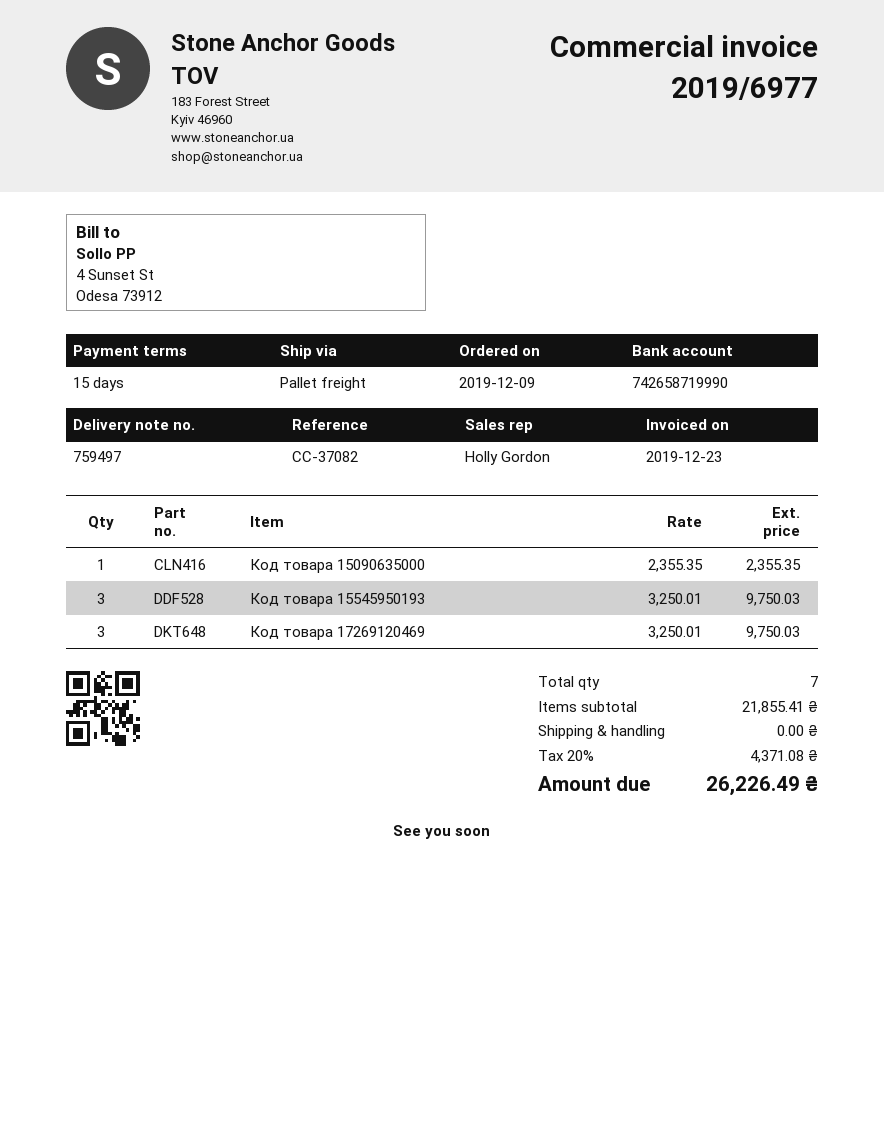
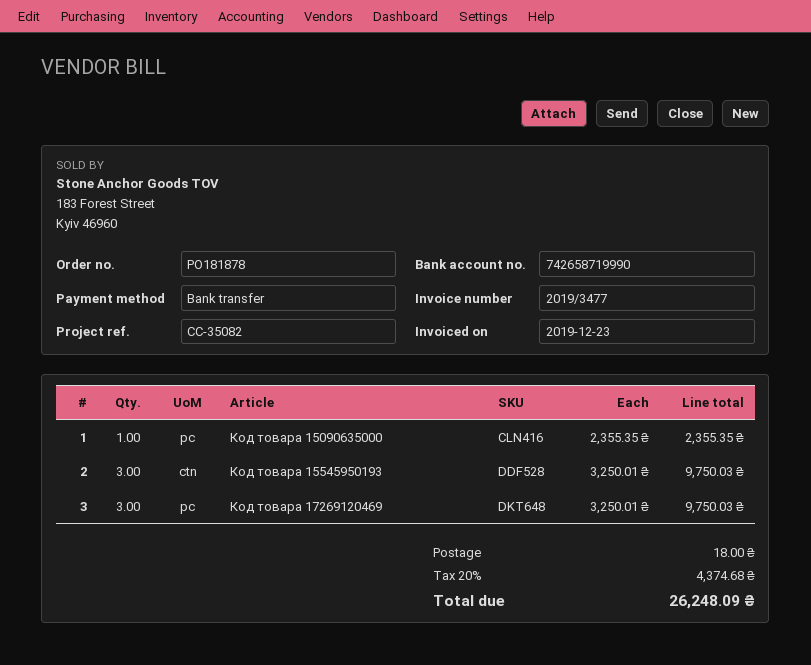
invoice number: 2019/6977 -> 2019/3477
reference: CC-37082 -> CC-35082
shipping: 0.00 -> 18.00
tax: 20% = 4371.08 -> 20% = 4374.68
total: 26226.49 -> 26248.09

